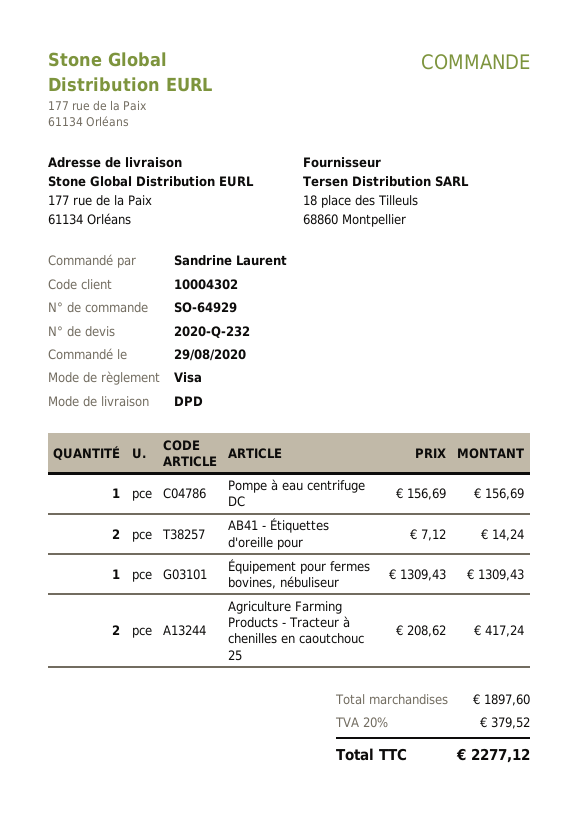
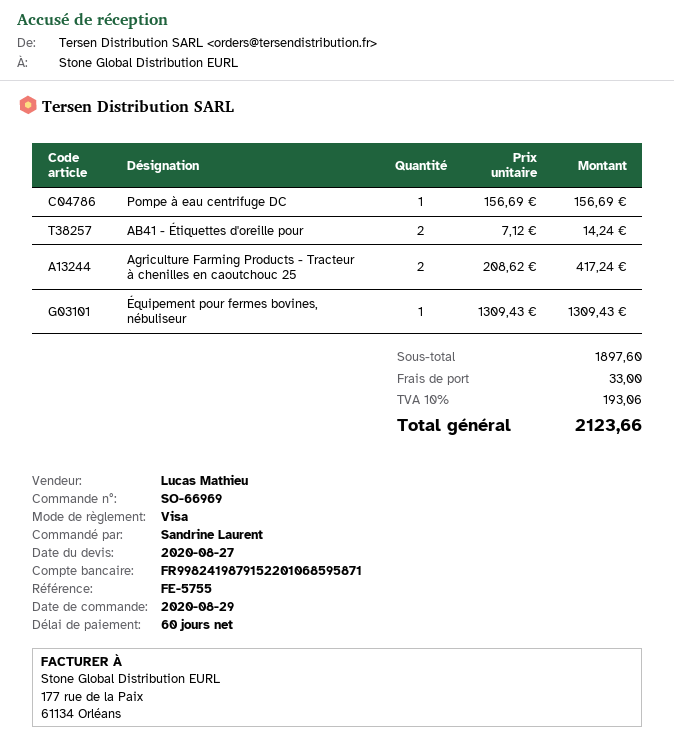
order number: SO-64929 -> SO-66969
shipping: none -> 33.00
tax: 20% = 379.52 -> 10% = 193.06
total: 2277.12 -> 2123.66

